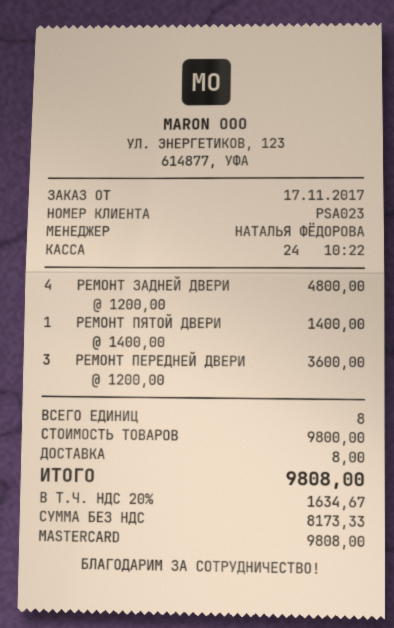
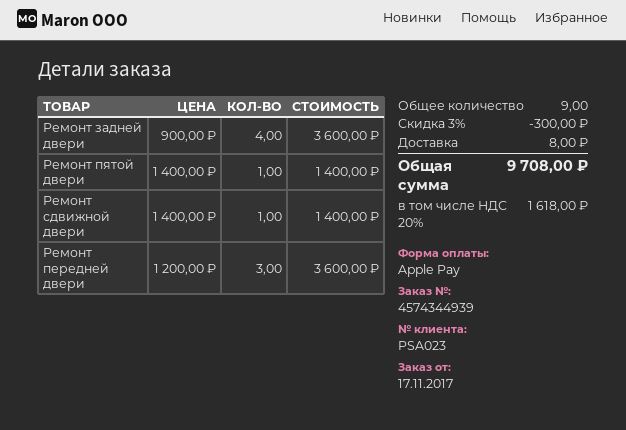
payment method: Mastercard -> Apple Pay
РЕМОНТ ЗАДНЕЙ ДВЕРИ: 4 x 1200.00 = 4800.00 -> 4 x 900.00 = 3600.00
Ремонт сдвижной двери: none -> 1 x 1400.00 = 1400.00
total quantity: 8 -> 9
discount: none -> 3% = 300.00
tax: 20% = 1634.67 -> 20% = 1618.00
total: 9808.00 -> 9708.00

